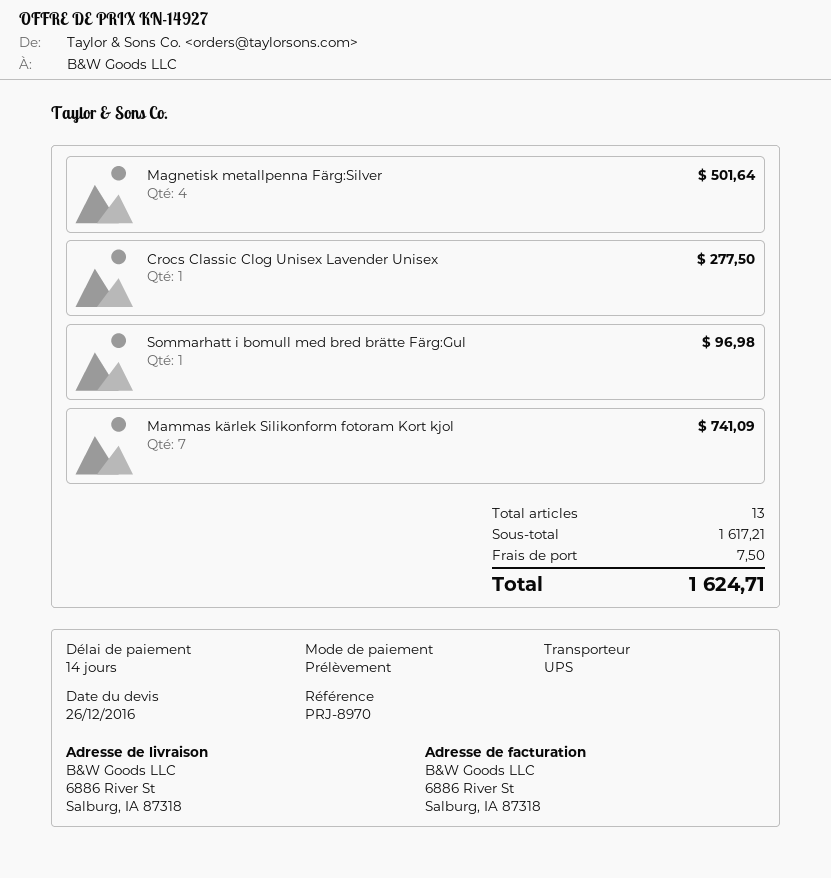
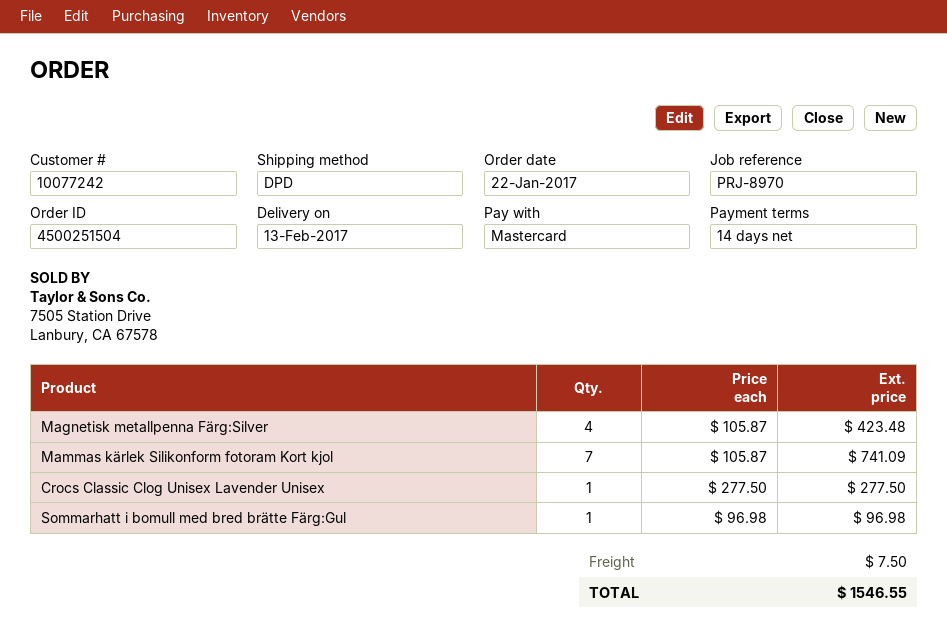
payment method: direct debit -> Mastercard
shipping method: UPS -> DPD
Magnetisk metallpenna Färg:Silver: 4 for 501.64 -> 4 for 423.48
total: 1624.71 -> 1546.55

